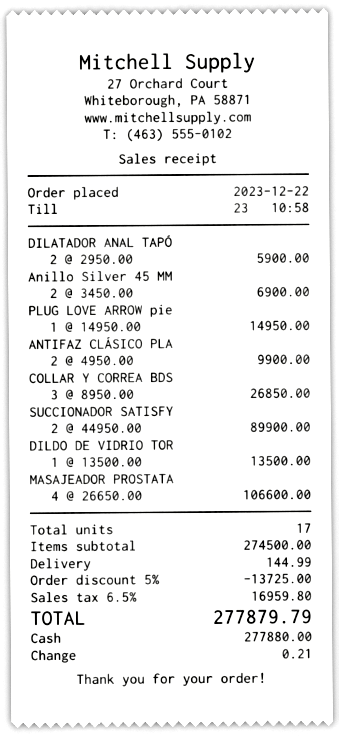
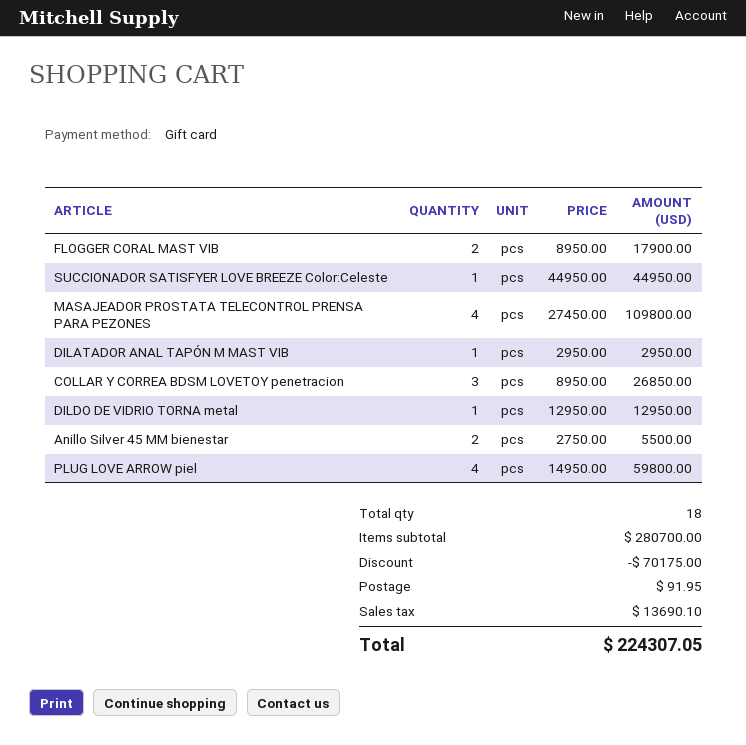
payment method: cash -> gift card
DILATADOR ANAL TAPÓ: 2 x 2950.00 = 5900.00 -> 1 x 2950.00 = 2950.00
Anillo Silver 45 MM: 2 x 3450.00 = 6900.00 -> 2 x 2750.00 = 5500.00
PLUG LOVE ARROW pie: 1 x 14950.00 = 14950.00 -> 4 x 14950.00 = 59800.00
ANTIFAZ CLÁSICO PLA: 2 x 4950.00 = 9900.00 -> none
SUCCIONADOR SATISFY: 2 x 44950.00 = 89900.00 -> 1 x 44950.00 = 44950.00
DILDO DE VIDRIO TOR: 1 x 13500.00 = 13500.00 -> 1 x 12950.00 = 12950.00
MASAJEADOR PROSTATA: 4 x 26650.00 = 106600.00 -> 4 x 27450.00 = 109800.00
FLOGGER CORAL MAST VIB: none -> 2 x 8950.00 = 17900.00
total quantity: 17 -> 18
subtotal: 274500.00 -> 280700.00
discount: 13725.00 -> 70175.00
shipping: 144.99 -> 91.95
tax: 16959.80 -> 13690.10
total: 277879.79 -> 224307.05

